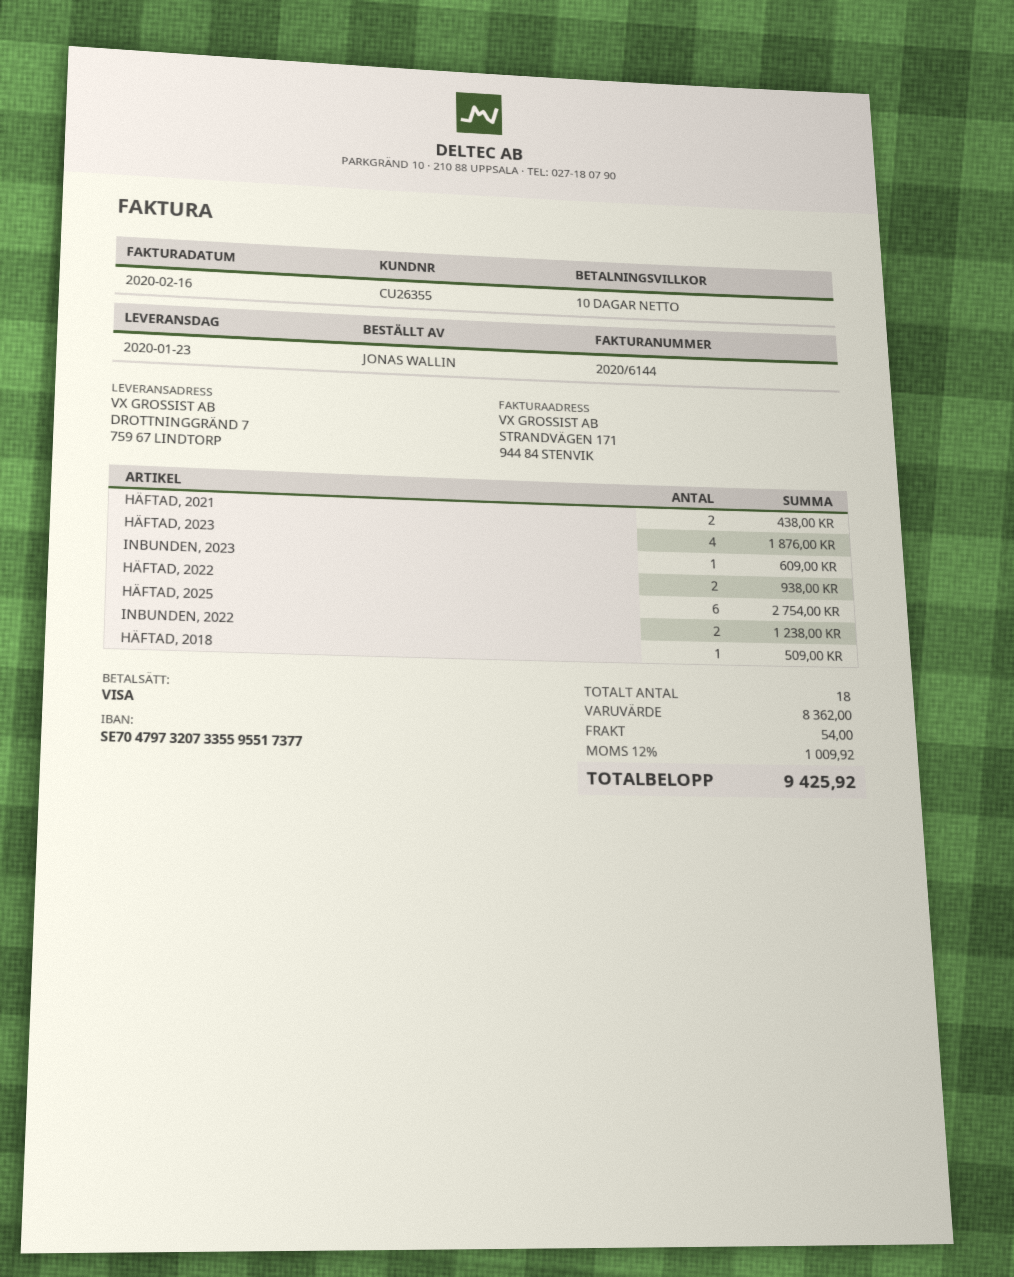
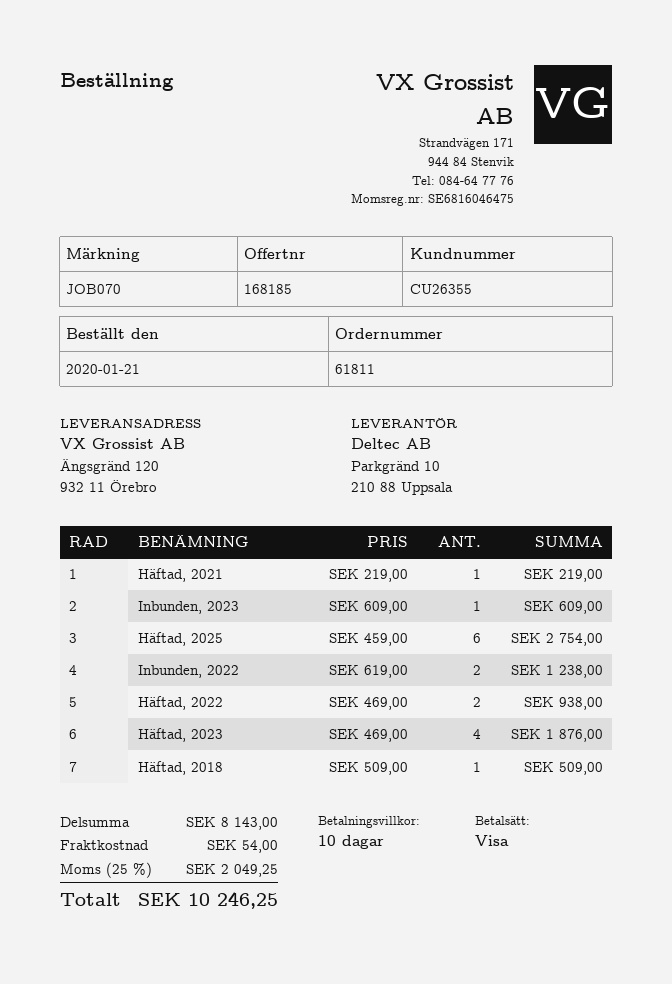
ship to: DROTTNINGGRÄND 7, 759 67 LINDTORP -> Ängsgränd 120, 932 11 Örebro
HÄFTAD, 2021: 2 for 438.00 -> 1 for 219.00
subtotal: 8362.00 -> 8143.00
tax: 12% = 1009.92 -> 25% = 2049.25
total: 9425.92 -> 10246.25

